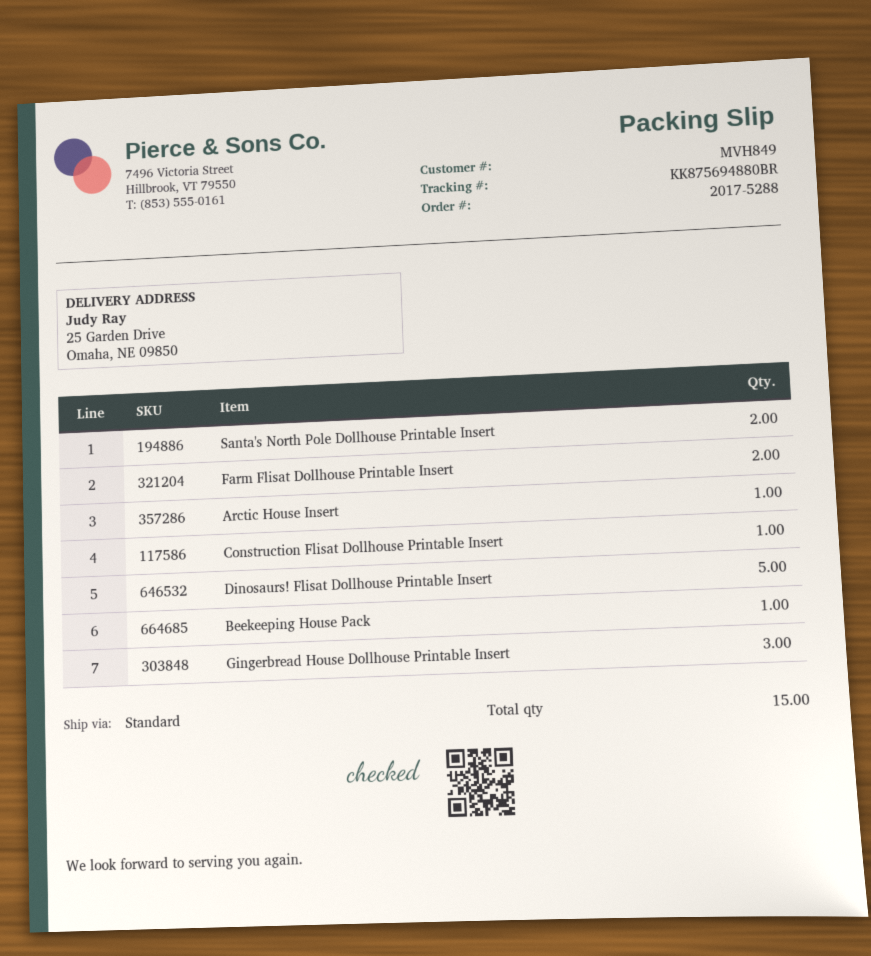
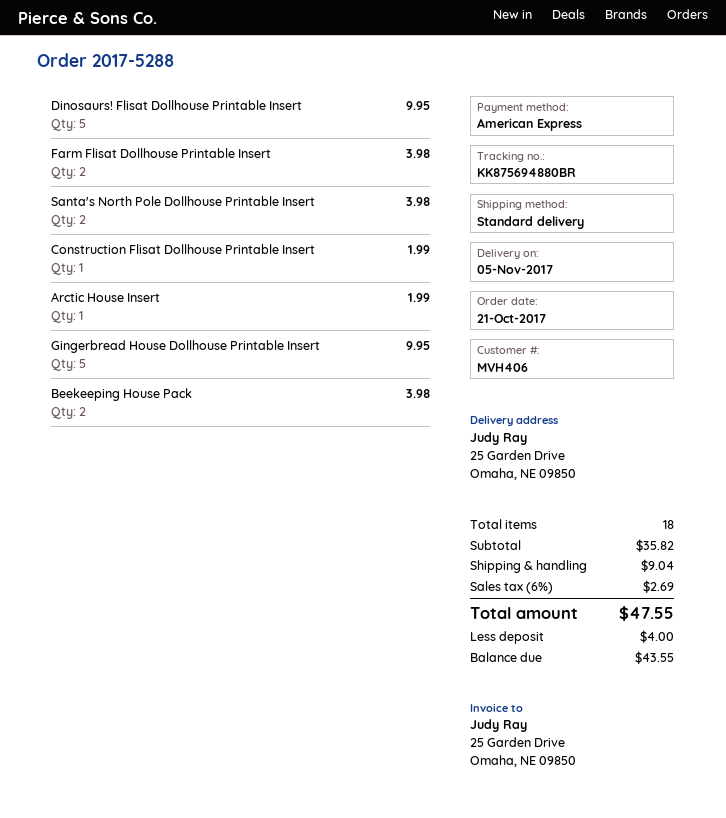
customer number: MVH849 -> MVH406
Beekeeping House Pack: 1 -> 2
Gingerbread House Dollhouse Printable Insert: 3 -> 5
total quantity: 15 -> 18

